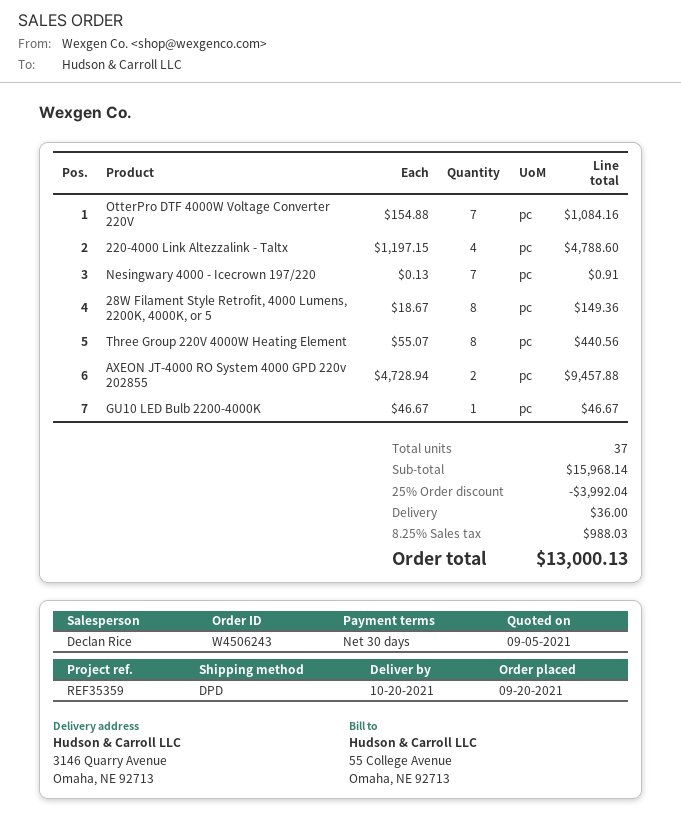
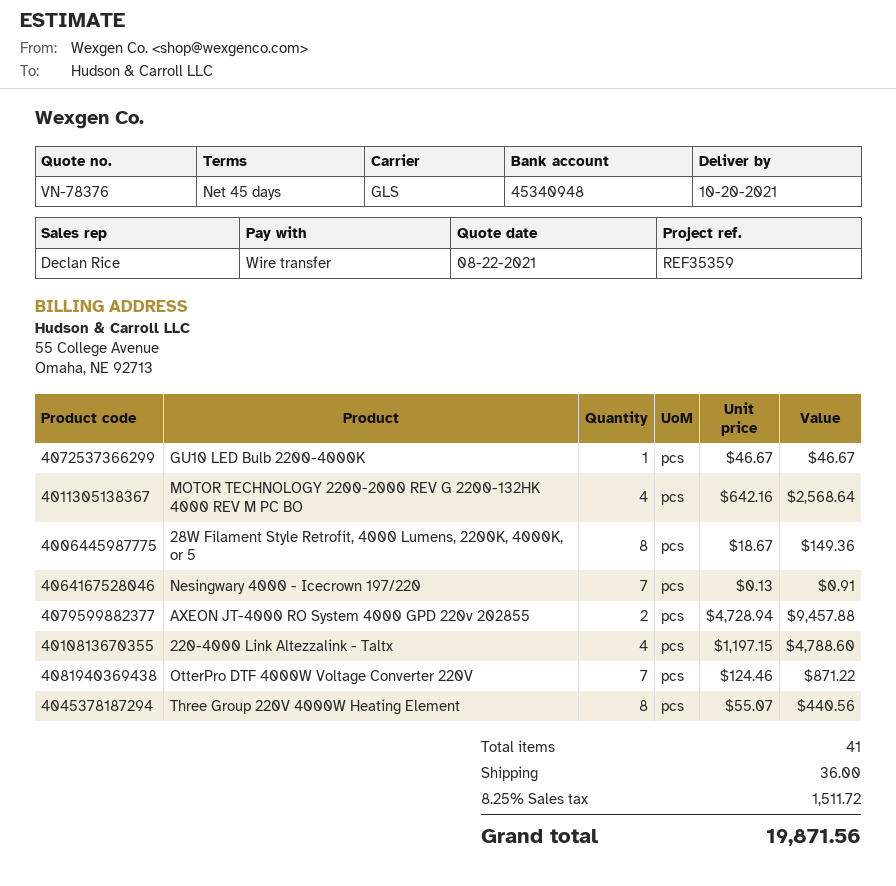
quote date: 2021-09-05 -> 2021-08-22
payment terms: 30 days -> 45 days
shipping method: DPD -> GLS
OtterPro DTF 4000W Voltage Converter 220V: 7 x 154.88 = 1084.16 -> 7 x 124.46 = 871.22
MOTOR TECHNOLOGY 2200-2000 REV G 2200-132HK 4000 REV M PC BO: none -> 4 x 642.16 = 2568.64
total quantity: 37 -> 41
discount: 25% = 3992.04 -> none
tax: 8.25% = 988.03 -> 8.25% = 1511.72
total: 13000.13 -> 19871.56

